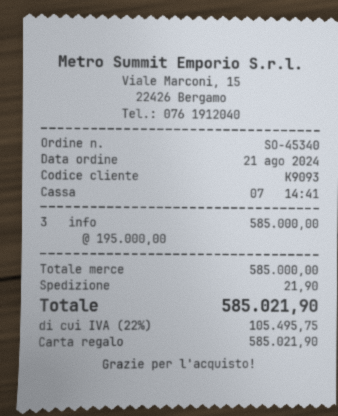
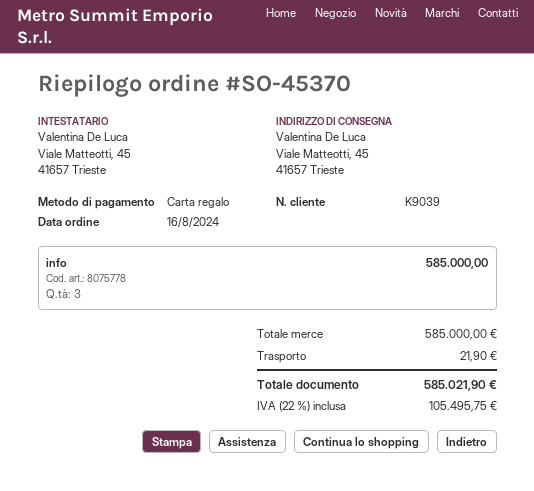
order number: SO-45340 -> SO-45370
order date: 2024-08-21 -> 2024-08-16
customer number: K9093 -> K9039

